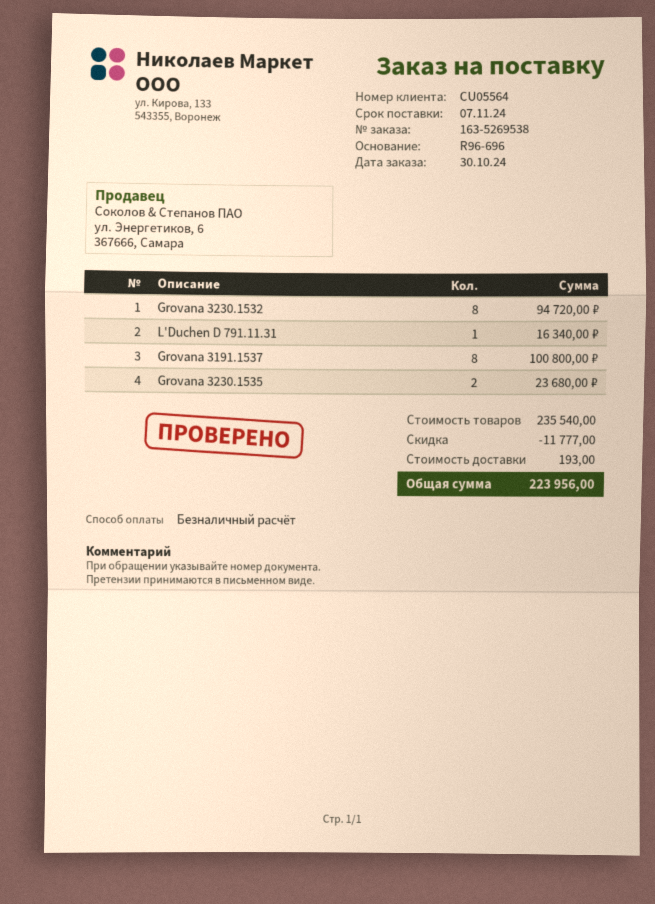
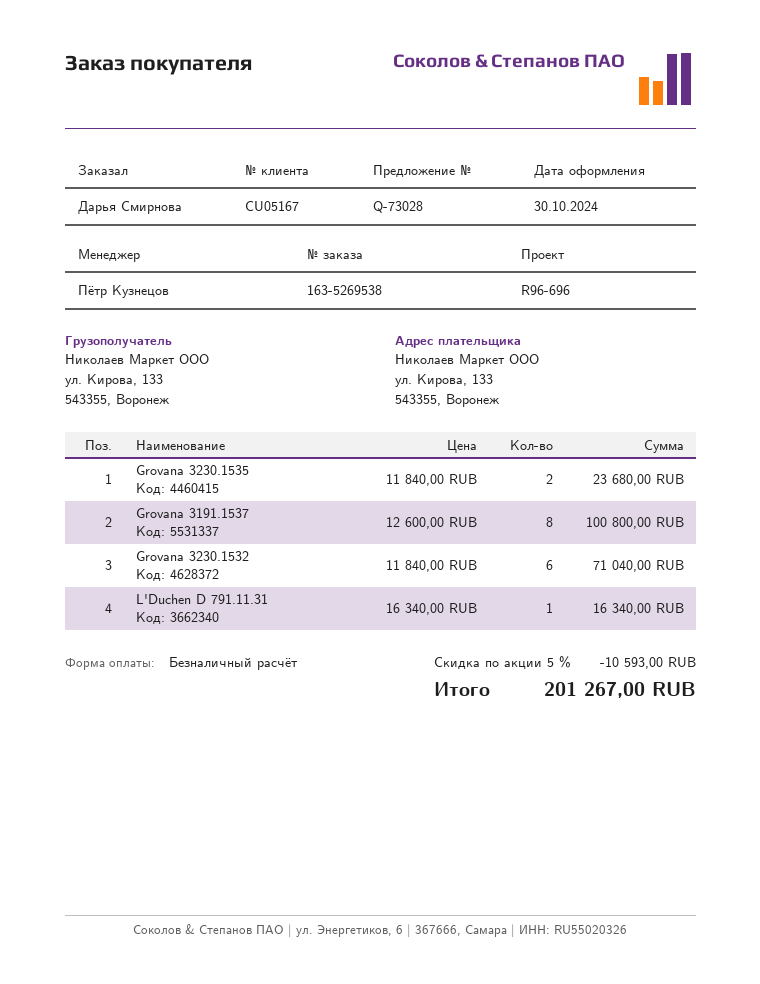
customer number: CU05564 -> CU05167
Grovana 3230.1532: 8 for 94720.00 -> 6 for 71040.00
discount: 11777.00 -> 10593.00
shipping: 193.00 -> none
total: 223956.00 -> 201267.00

